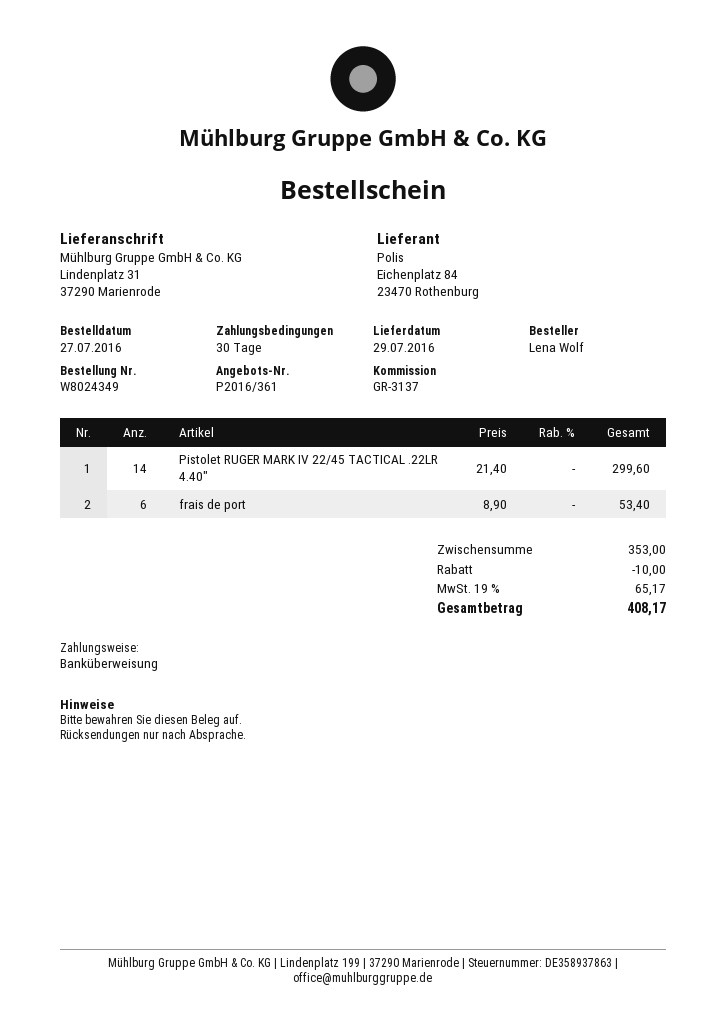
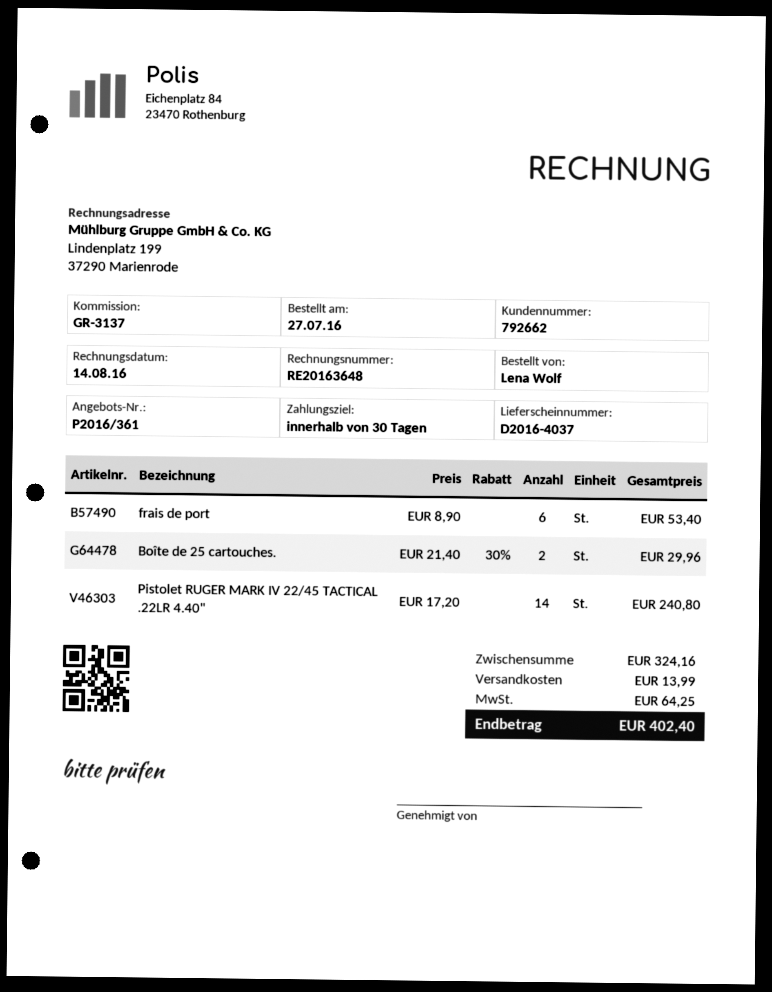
Pistolet RUGER MARK IV 22/45 TACTICAL .22LR 4.40": 14 x 21.40 = 299.60 -> 14 x 17.20 = 240.80
Boîte de 25 cartouches.: none -> 2 x 21.40 - 30% = 29.96
subtotal: 353.00 -> 324.16
discount: 10.00 -> none
shipping: none -> 13.99
tax: 65.17 -> 64.25
total: 408.17 -> 402.40

